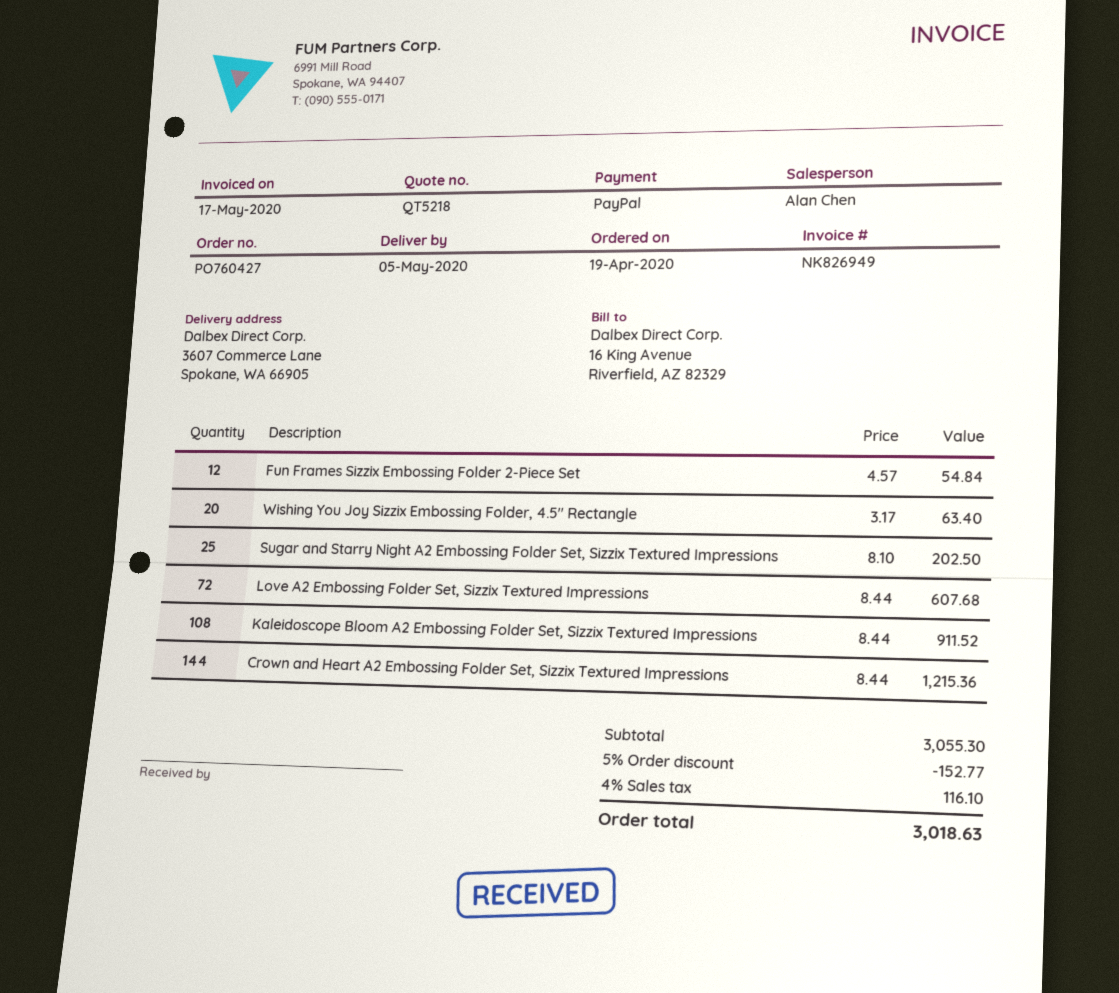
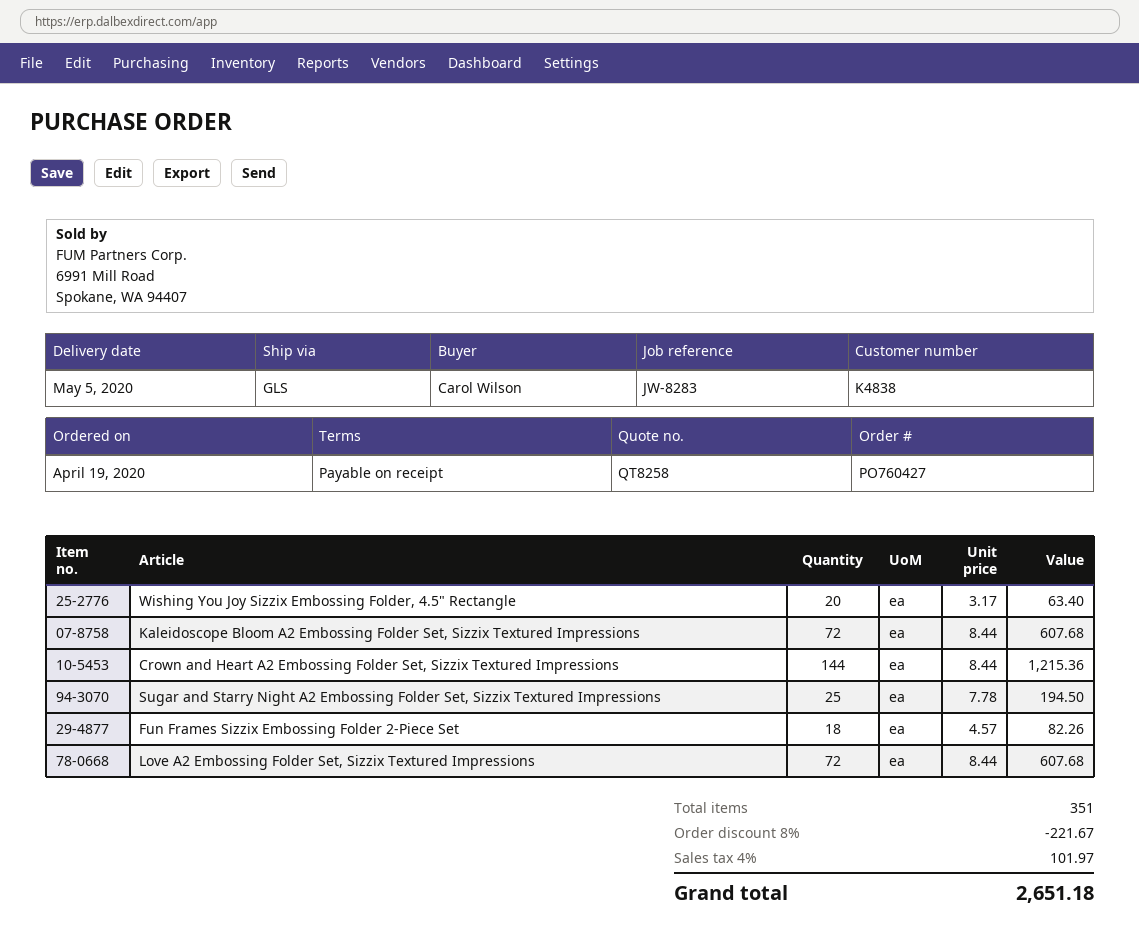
quote number: QT5218 -> QT8258
Fun Frames Sizzix Embossing Folder 2-Piece Set: 12 x 4.57 = 54.84 -> 18 x 4.57 = 82.26
Sugar and Starry Night A2 Embossing Folder Set, Sizzix Textured Impressions: 25 x 8.10 = 202.50 -> 25 x 7.78 = 194.50
Kaleidoscope Bloom A2 Embossing Folder Set, Sizzix Textured Impressions: 108 x 8.44 = 911.52 -> 72 x 8.44 = 607.68
discount: 5% = 152.77 -> 8% = 221.67
tax: 4% = 116.10 -> 4% = 101.97
total: 3018.63 -> 2651.18

